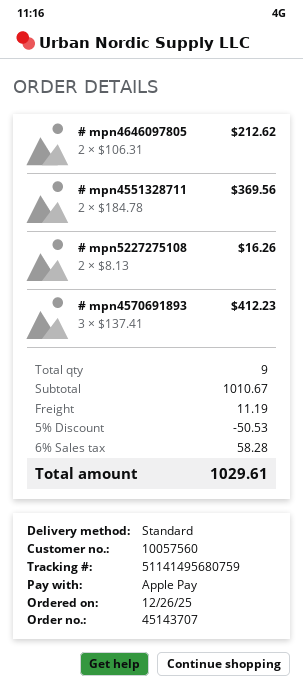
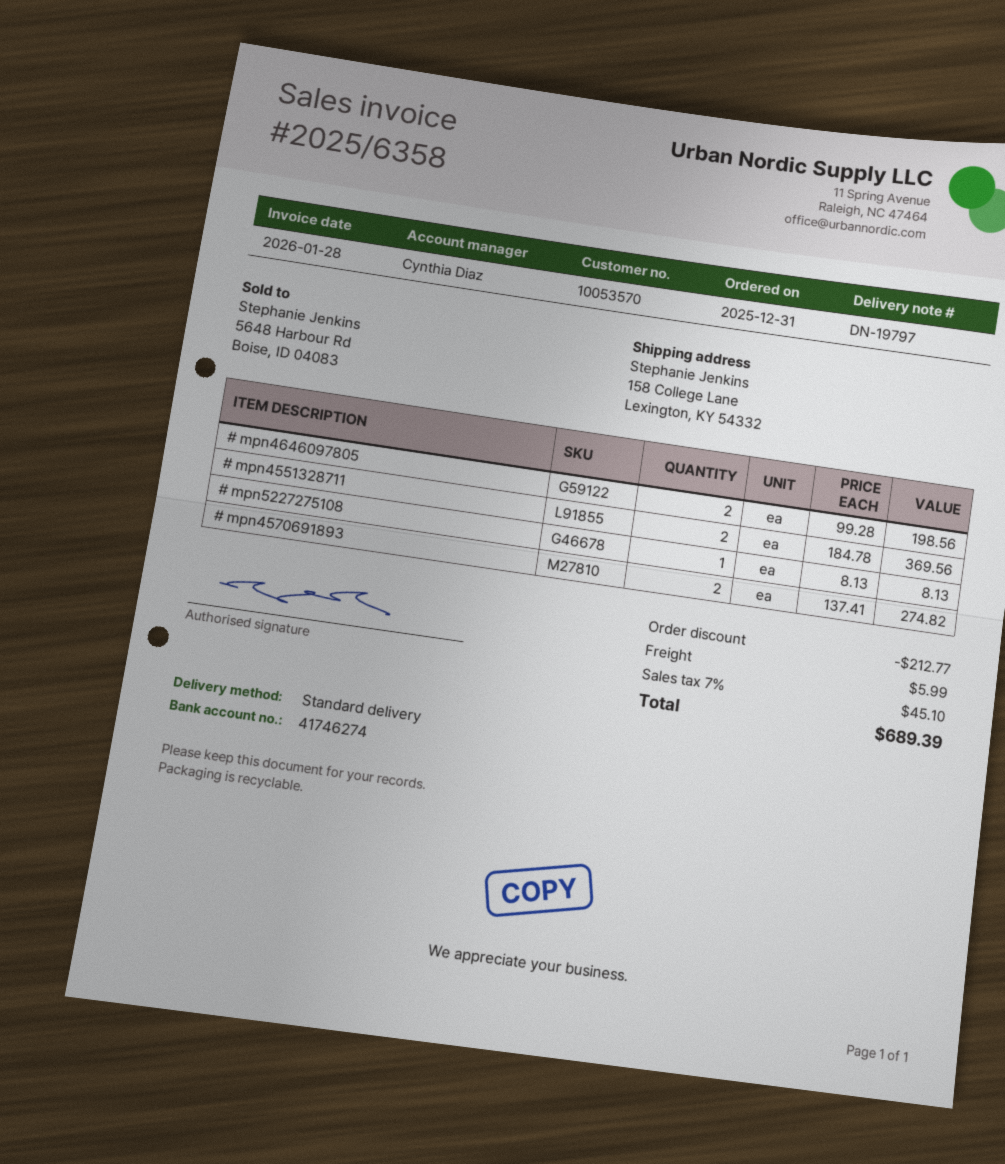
order date: 2025-12-26 -> 2025-12-31
customer number: 10057560 -> 10053570
# mpn4646097805: 2 x 106.31 = 212.62 -> 2 x 99.28 = 198.56
# mpn5227275108: 2 x 8.13 = 16.26 -> 1 x 8.13 = 8.13
# mpn4570691893: 3 x 137.41 = 412.23 -> 2 x 137.41 = 274.82
discount: 50.53 -> 212.77
shipping: 11.19 -> 5.99
tax: 6% = 58.28 -> 7% = 45.10
total: 1029.61 -> 689.39

